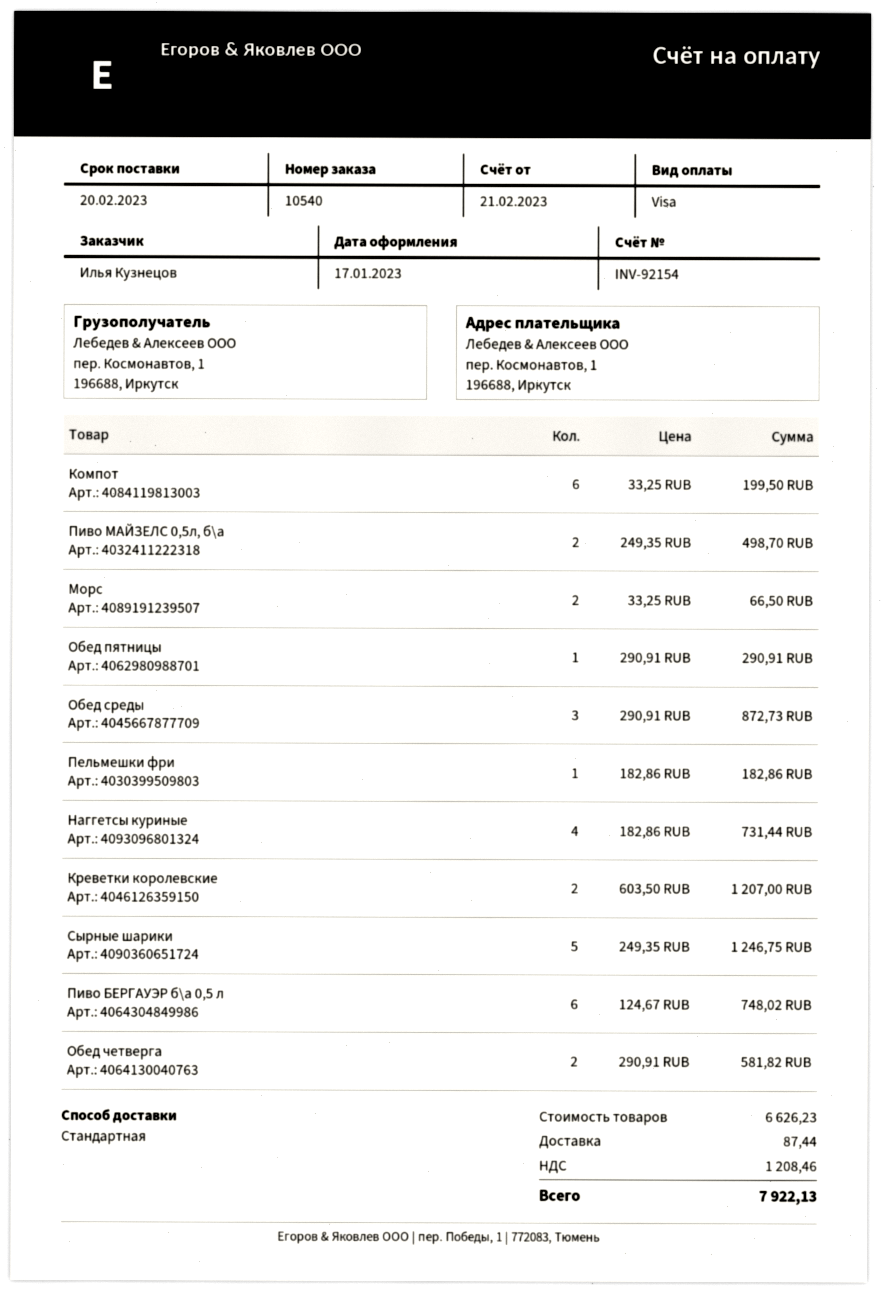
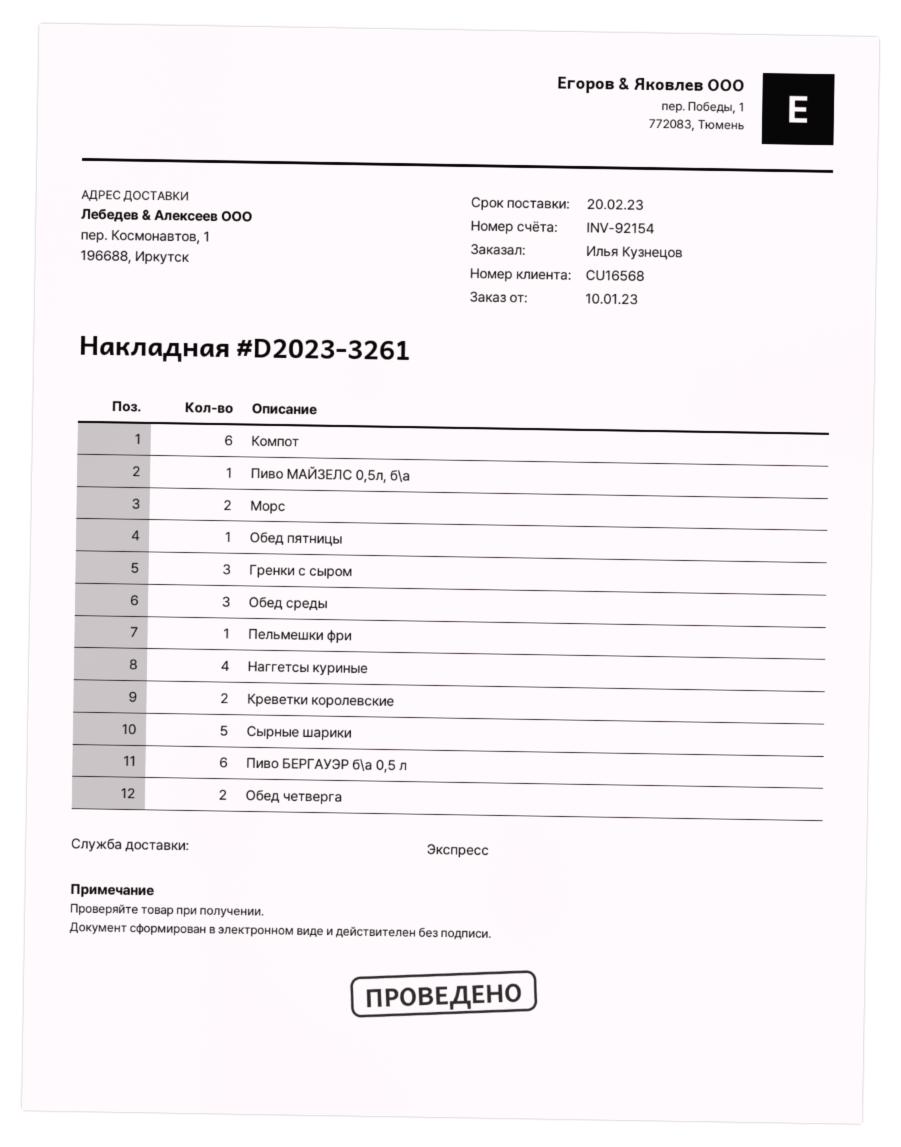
order date: 2023-01-17 -> 2023-01-10
shipping method: standard -> express
Пиво МАЙЗЕЛС 0,5л, б\а: 2 -> 1
Гренки с сыром: none -> 3

